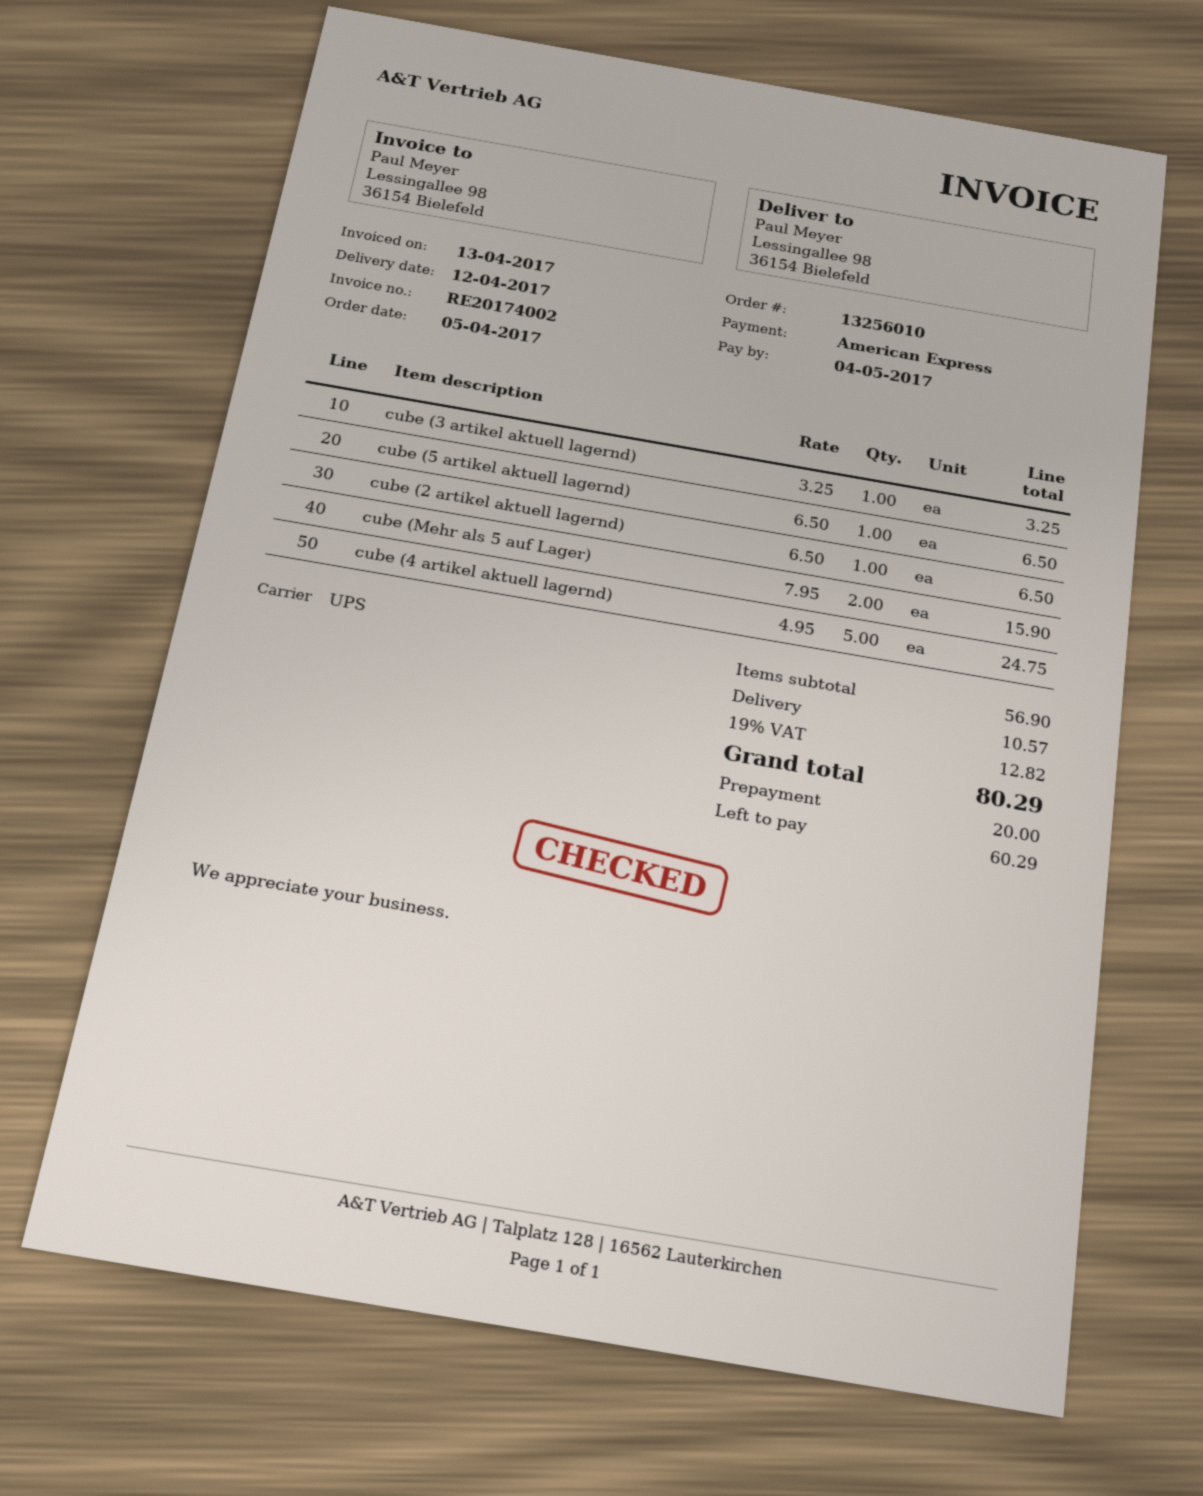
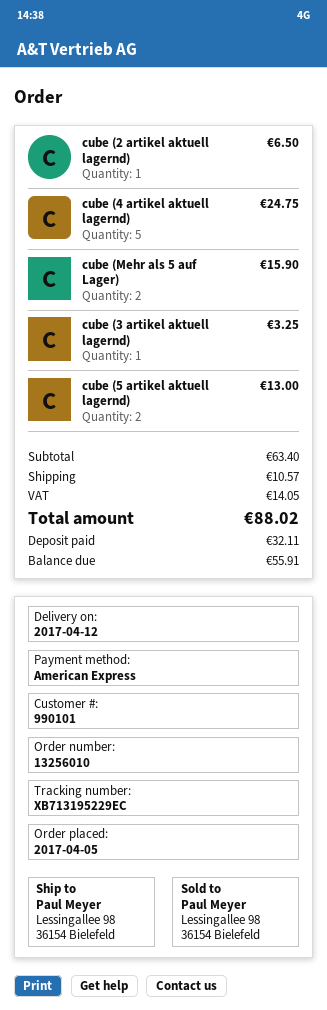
cube (5 artikel aktuell lagernd): 1 for 6.50 -> 2 for 13.00
subtotal: 56.90 -> 63.40
tax: 12.82 -> 14.05
total: 80.29 -> 88.02
deposit: 20.00 -> 32.11
balance: 60.29 -> 55.91

